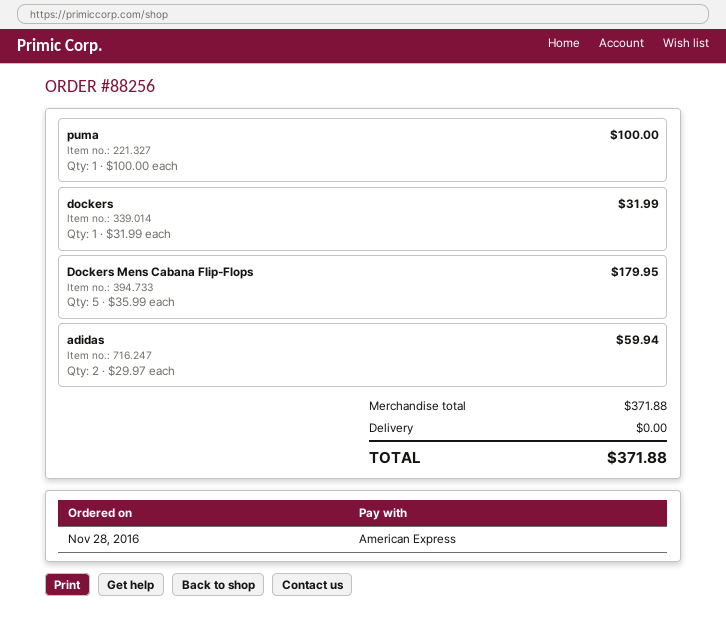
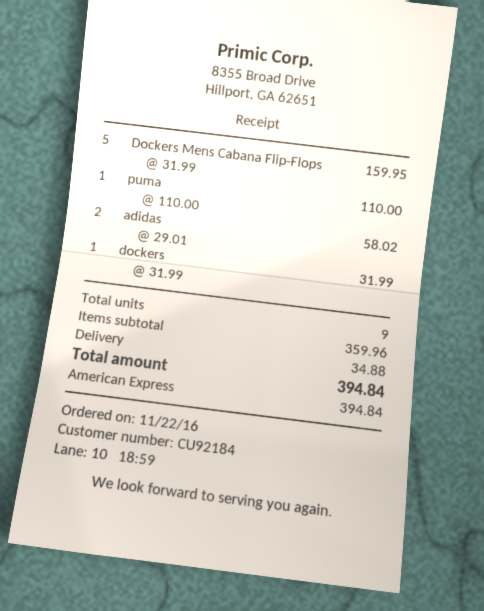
order date: 2016-11-28 -> 2016-11-22
puma: 1 x 100.00 = 100.00 -> 1 x 110.00 = 110.00
Dockers Mens Cabana Flip-Flops: 5 x 35.99 = 179.95 -> 5 x 31.99 = 159.95
adidas: 2 x 29.97 = 59.94 -> 2 x 29.01 = 58.02
subtotal: 371.88 -> 359.96
shipping: 0.00 -> 34.88
total: 371.88 -> 394.84

